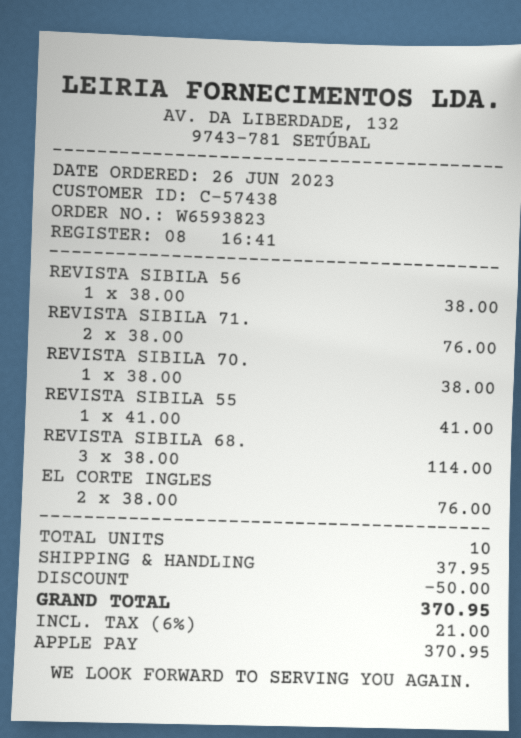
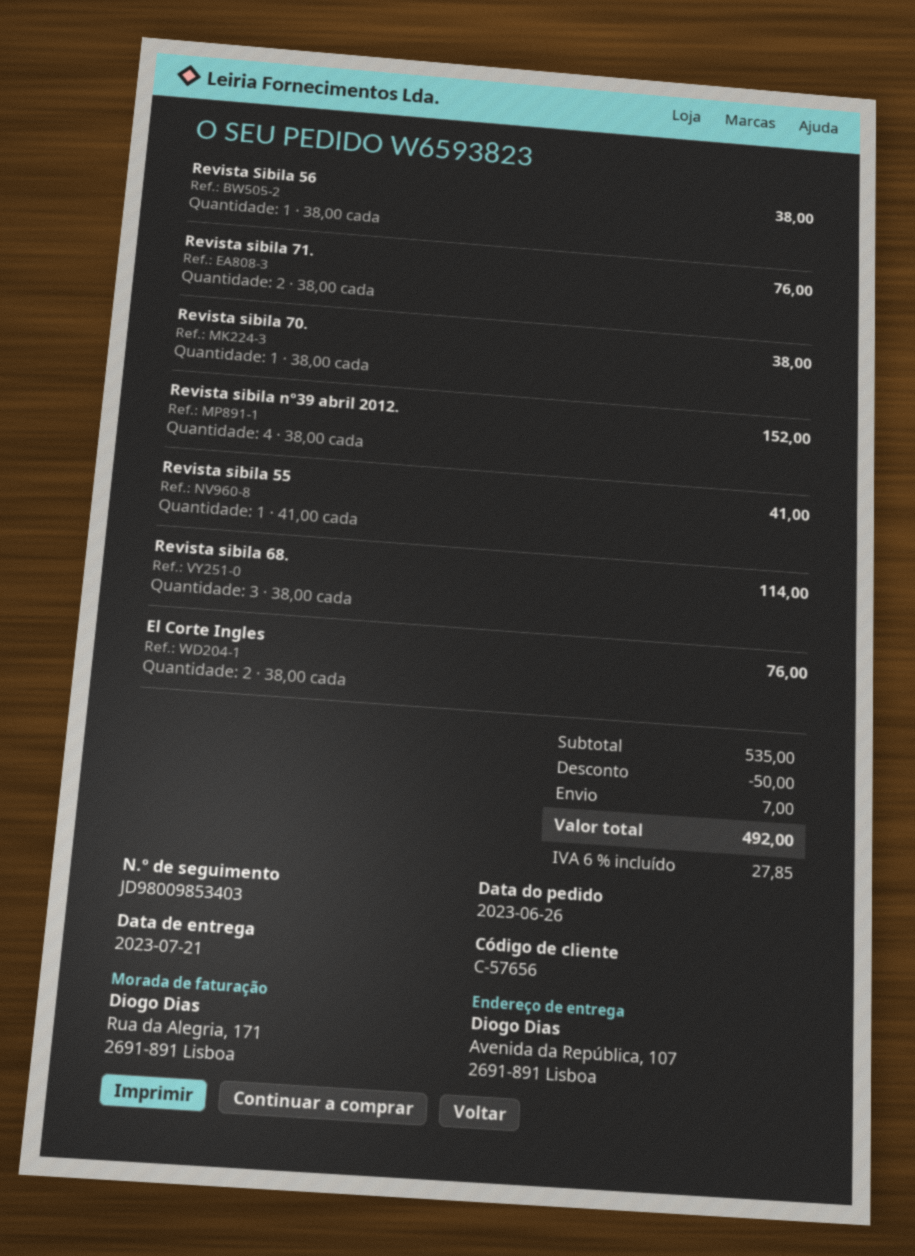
customer number: C-57438 -> C-57656
Revista sibila nº39 abril 2012.: none -> 4 x 38.00 = 152.00
shipping: 37.95 -> 7.00
tax: 6% = 21.00 -> 6% = 27.85
total: 370.95 -> 492.00

